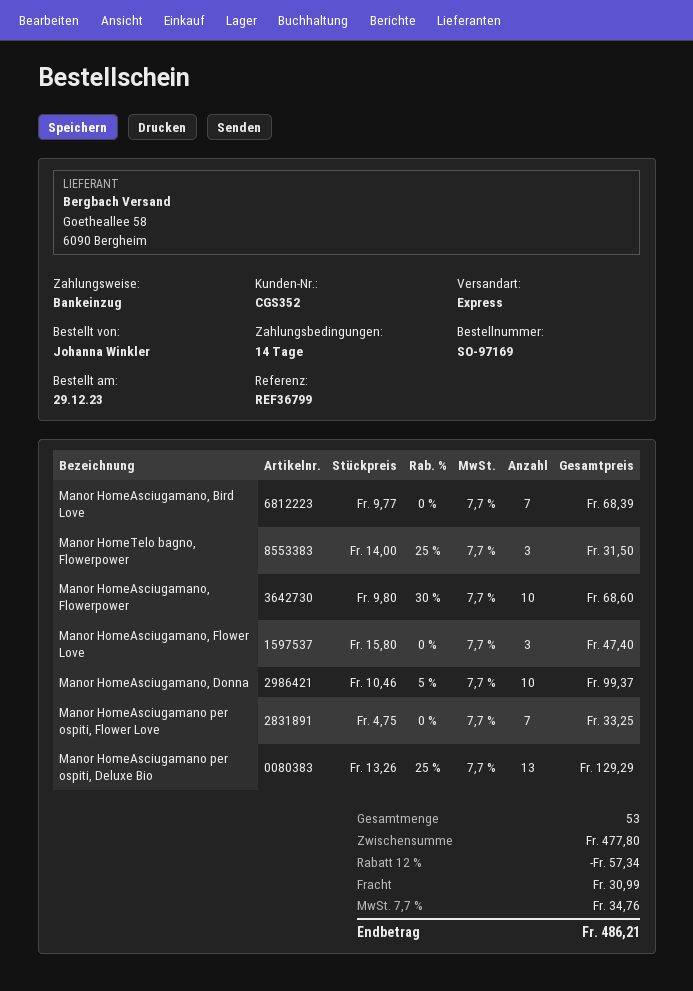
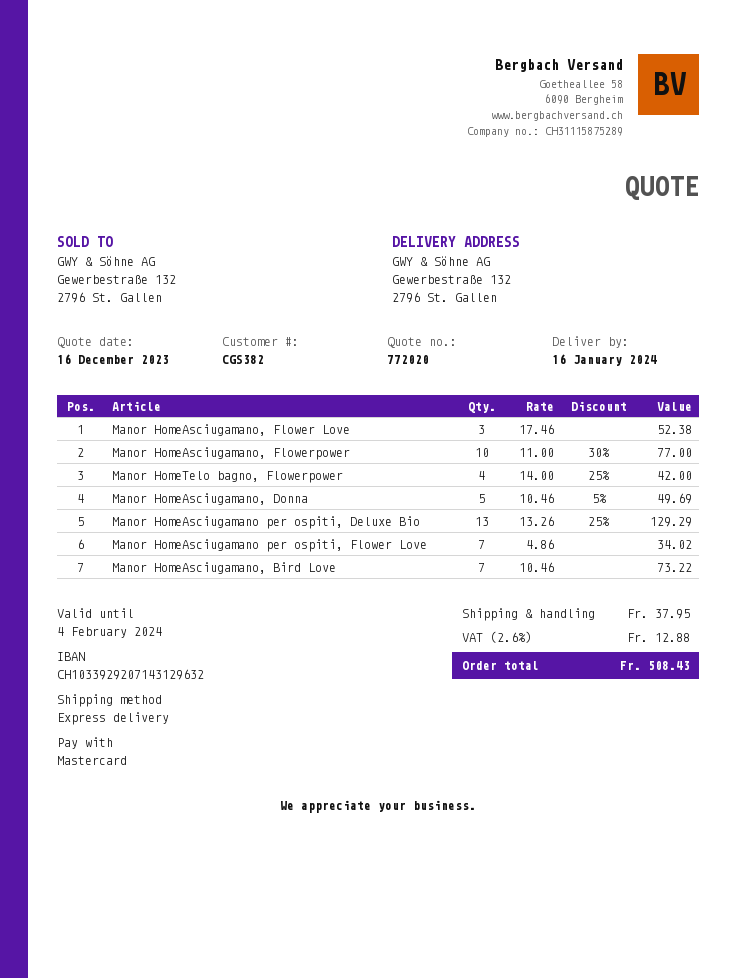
customer number: CGS352 -> CGS382
payment method: direct debit -> Mastercard
Manor HomeAsciugamano, Bird Love: 7 x 9.77 = 68.39 -> 7 x 10.46 = 73.22
Manor HomeTelo bagno, Flowerpower: 3 x 14.00 - 25% = 31.50 -> 4 x 14.00 - 25% = 42.00
Manor HomeAsciugamano, Flowerpower: 10 x 9.80 - 30% = 68.60 -> 10 x 11.00 - 30% = 77.00
Manor HomeAsciugamano, Flower Love: 3 x 15.80 = 47.40 -> 3 x 17.46 = 52.38
Manor HomeAsciugamano, Donna: 10 x 10.46 - 5% = 99.37 -> 5 x 10.46 - 5% = 49.69
Manor HomeAsciugamano per ospiti, Flower Love: 7 x 4.75 = 33.25 -> 7 x 4.86 = 34.02
discount: 12% = 57.34 -> none
shipping: 30.99 -> 37.95
tax: 7.7% = 34.76 -> 2.6% = 12.88
total: 486.21 -> 508.43

